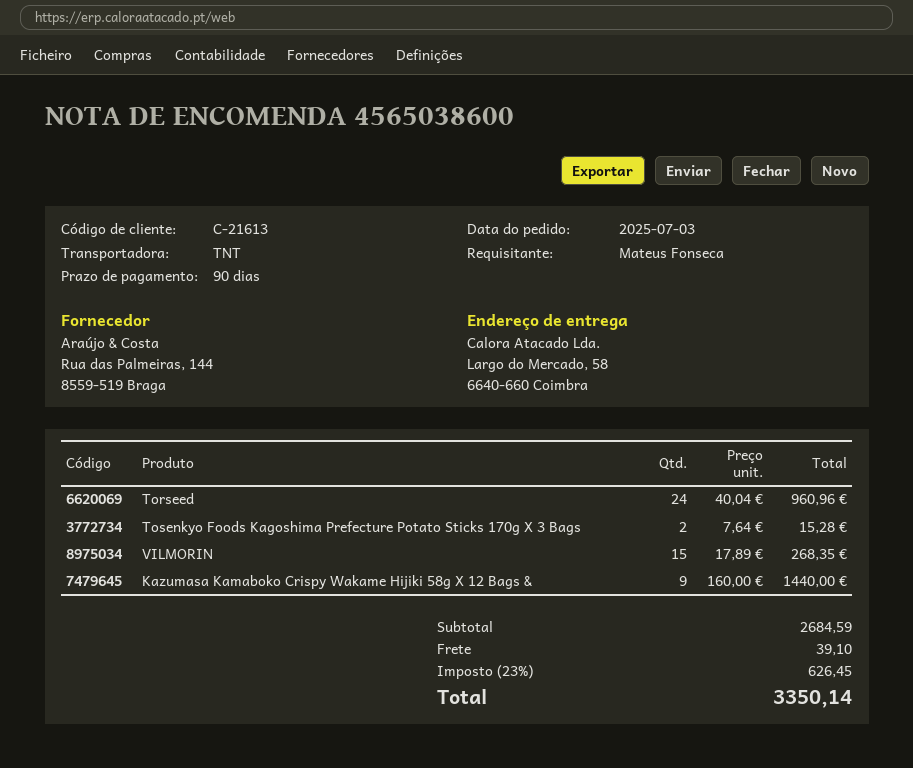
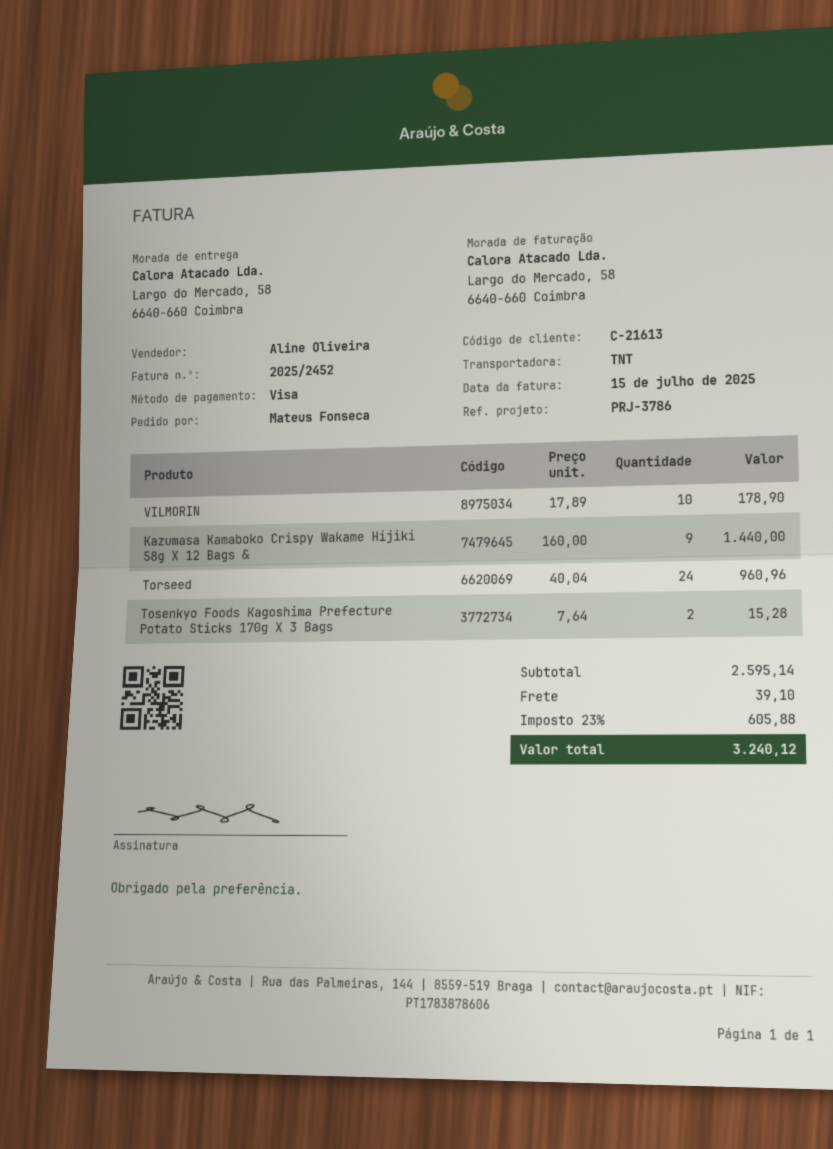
VILMORIN: 15 x 17.89 = 268.35 -> 10 x 17.89 = 178.90
subtotal: 2684.59 -> 2595.14
tax: 23% = 626.45 -> 23% = 605.88
total: 3350.14 -> 3240.12

